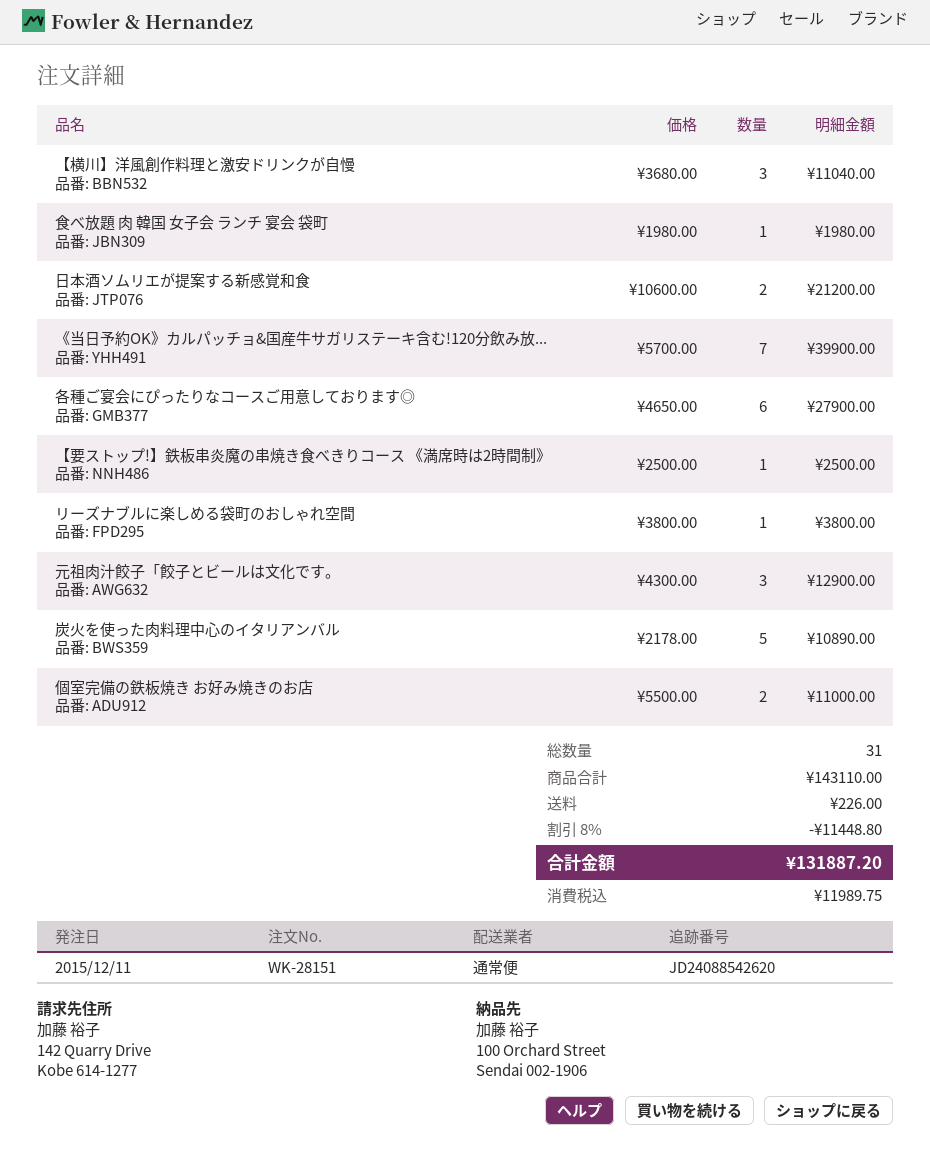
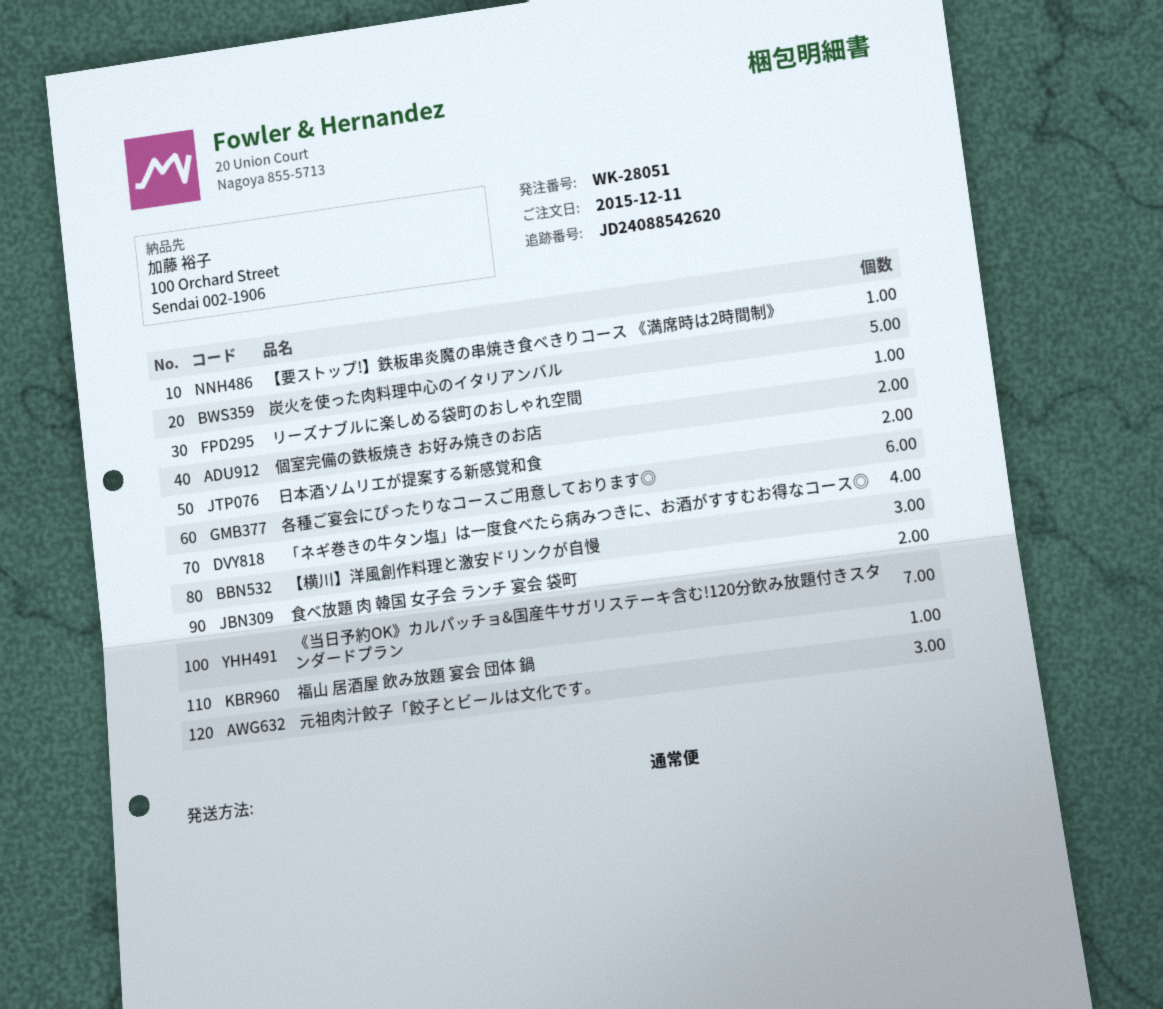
order number: WK-28151 -> WK-28051
食べ放題 肉 韓国 女子会 ランチ 宴会 袋町: 1 -> 2
「ネギ巻きの牛タン塩」は一度食べたら病みつきに、お酒がすすむお得なコース◎: none -> 4
福山 居酒屋 飲み放題 宴会 団体 鍋: none -> 1

